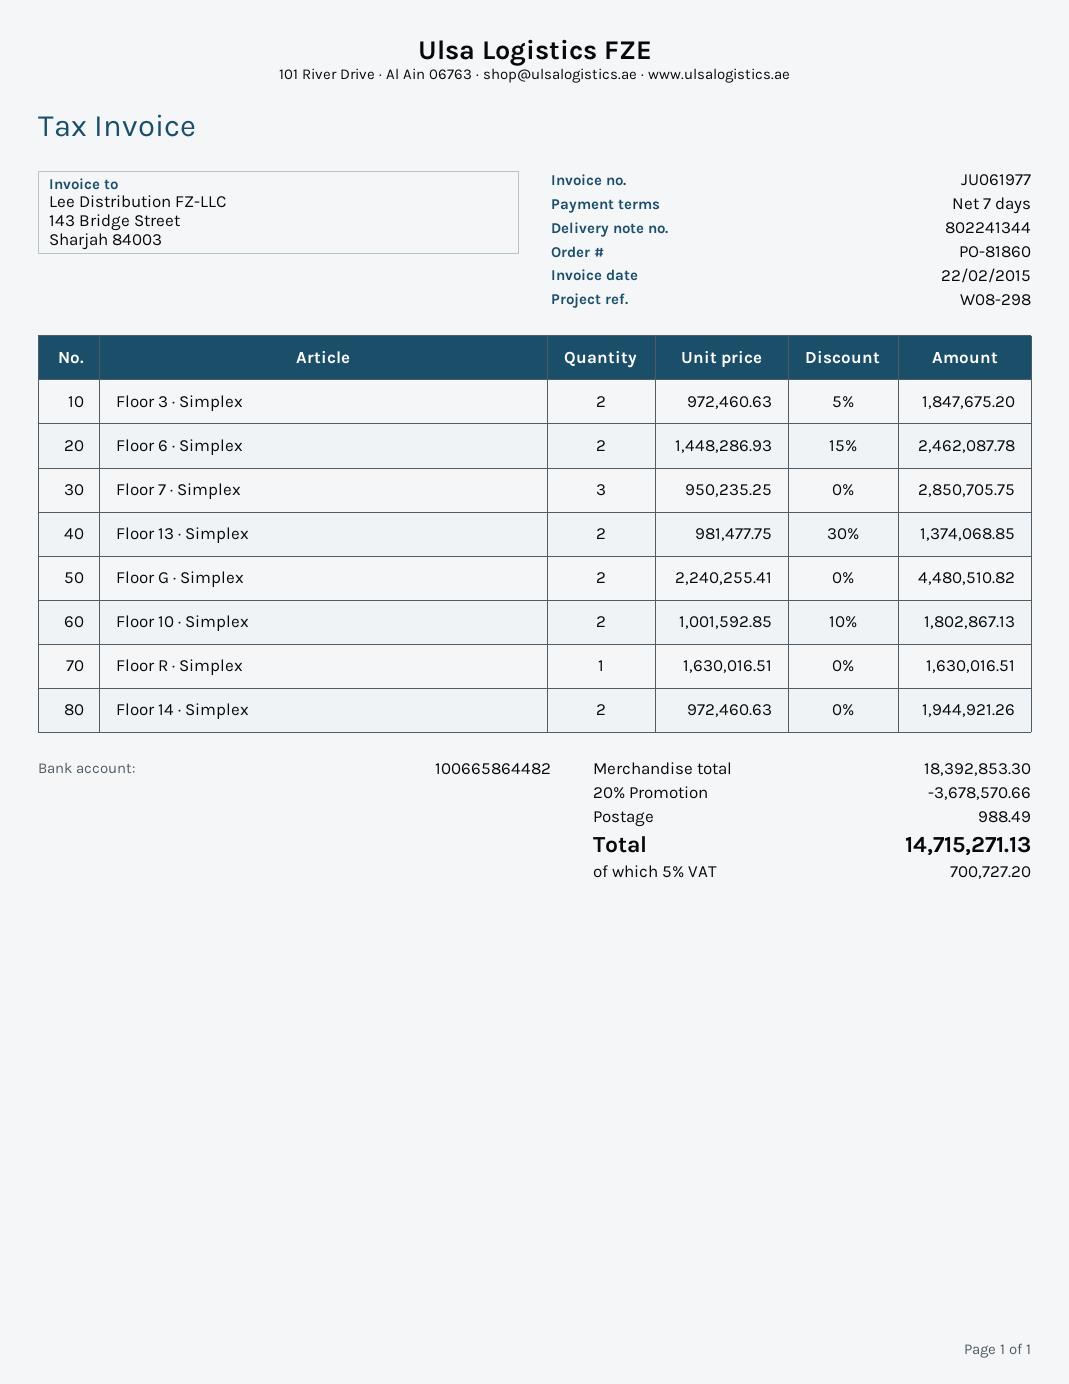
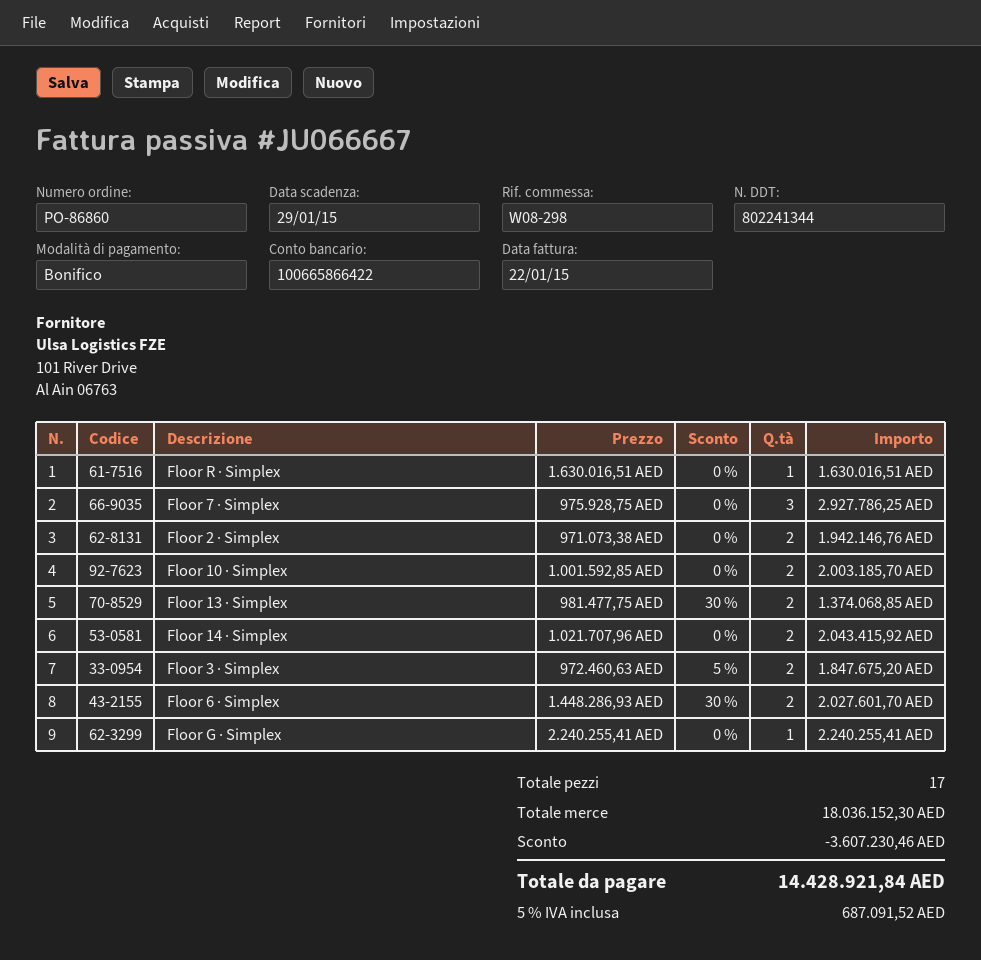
order number: PO-81860 -> PO-86860
invoice number: JU061977 -> JU066667
invoice date: 2015-02-22 -> 2015-01-22
bank account: 100665864482 -> 100665866422
Floor 6 · Simplex: 2 x 1448286.93 - 15% = 2462087.78 -> 2 x 1448286.93 - 30% = 2027601.70
Floor 7 · Simplex: 3 x 950235.25 = 2850705.75 -> 3 x 975928.75 = 2927786.25
Floor G · Simplex: 2 x 2240255.41 = 4480510.82 -> 1 x 2240255.41 = 2240255.41
Floor 10 · Simplex: 2 x 1001592.85 - 10% = 1802867.13 -> 2 x 1001592.85 = 2003185.70
Floor 14 · Simplex: 2 x 972460.63 = 1944921.26 -> 2 x 1021707.96 = 2043415.92
Floor 2 · Simplex: none -> 2 x 971073.38 = 1942146.76
subtotal: 18392853.30 -> 18036152.30
discount: 3678570.66 -> 3607230.46
shipping: 988.49 -> none
tax: 5% = 700727.20 -> 5% = 687091.52
total: 14715271.13 -> 14428921.84

